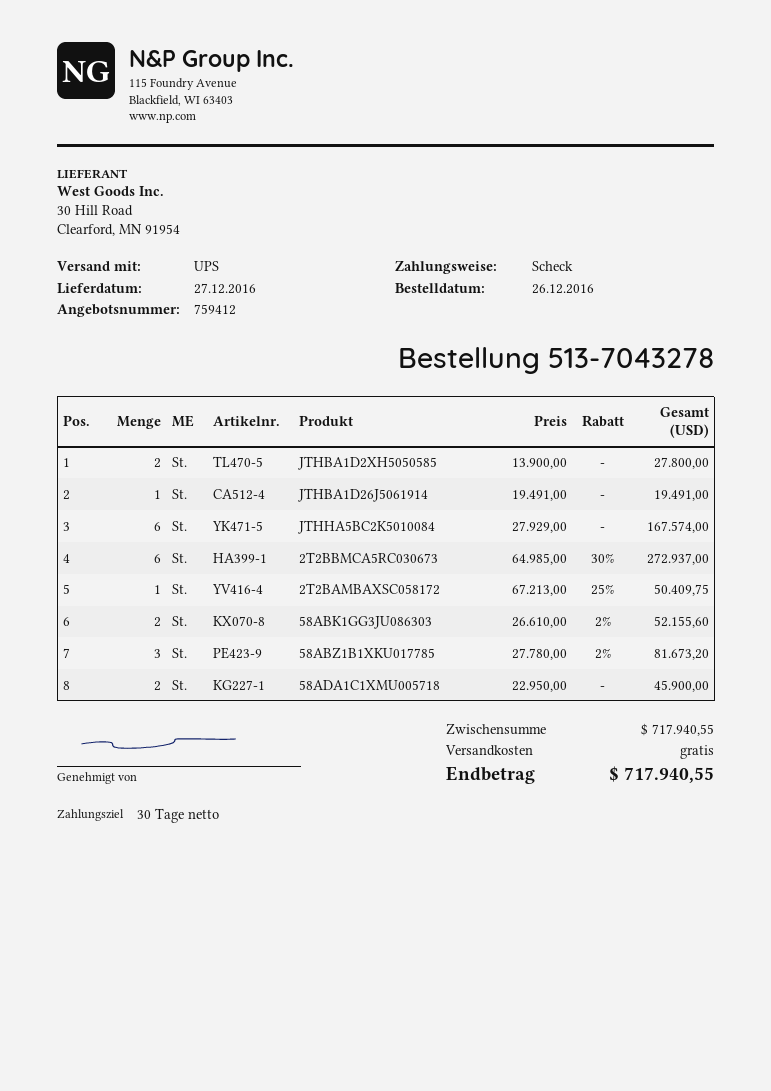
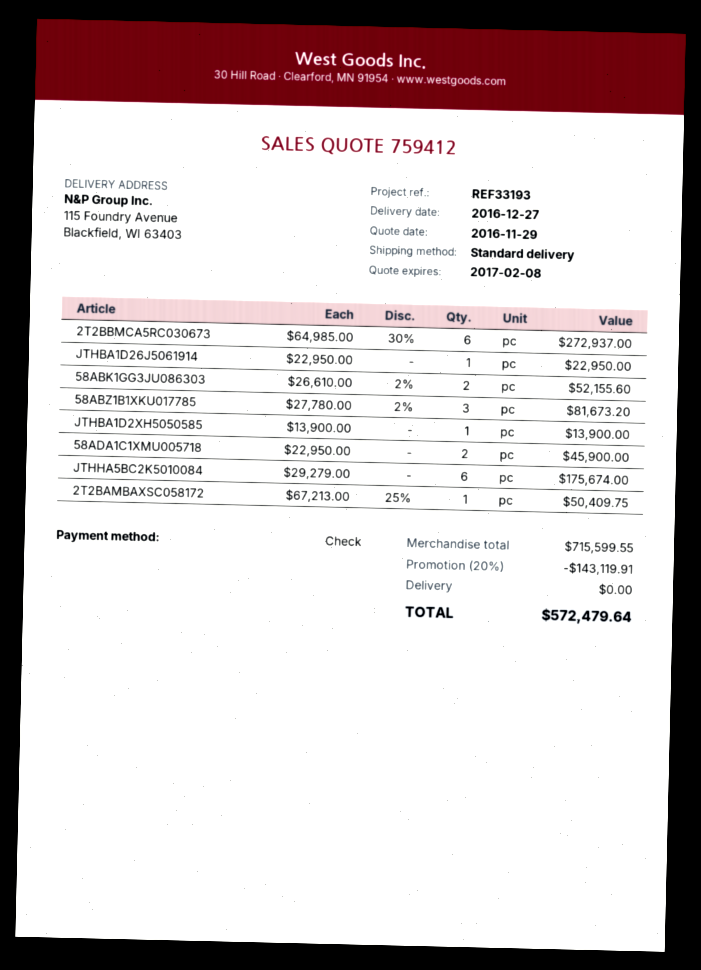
shipping method: UPS -> standard
JTHBA1D2XH5050585: 2 x 13900.00 = 27800.00 -> 1 x 13900.00 = 13900.00
JTHBA1D26J5061914: 1 x 19491.00 = 19491.00 -> 1 x 22950.00 = 22950.00
JTHHA5BC2K5010084: 6 x 27929.00 = 167574.00 -> 6 x 29279.00 = 175674.00
subtotal: 717940.55 -> 715599.55
discount: none -> 20% = 143119.91
total: 717940.55 -> 572479.64

